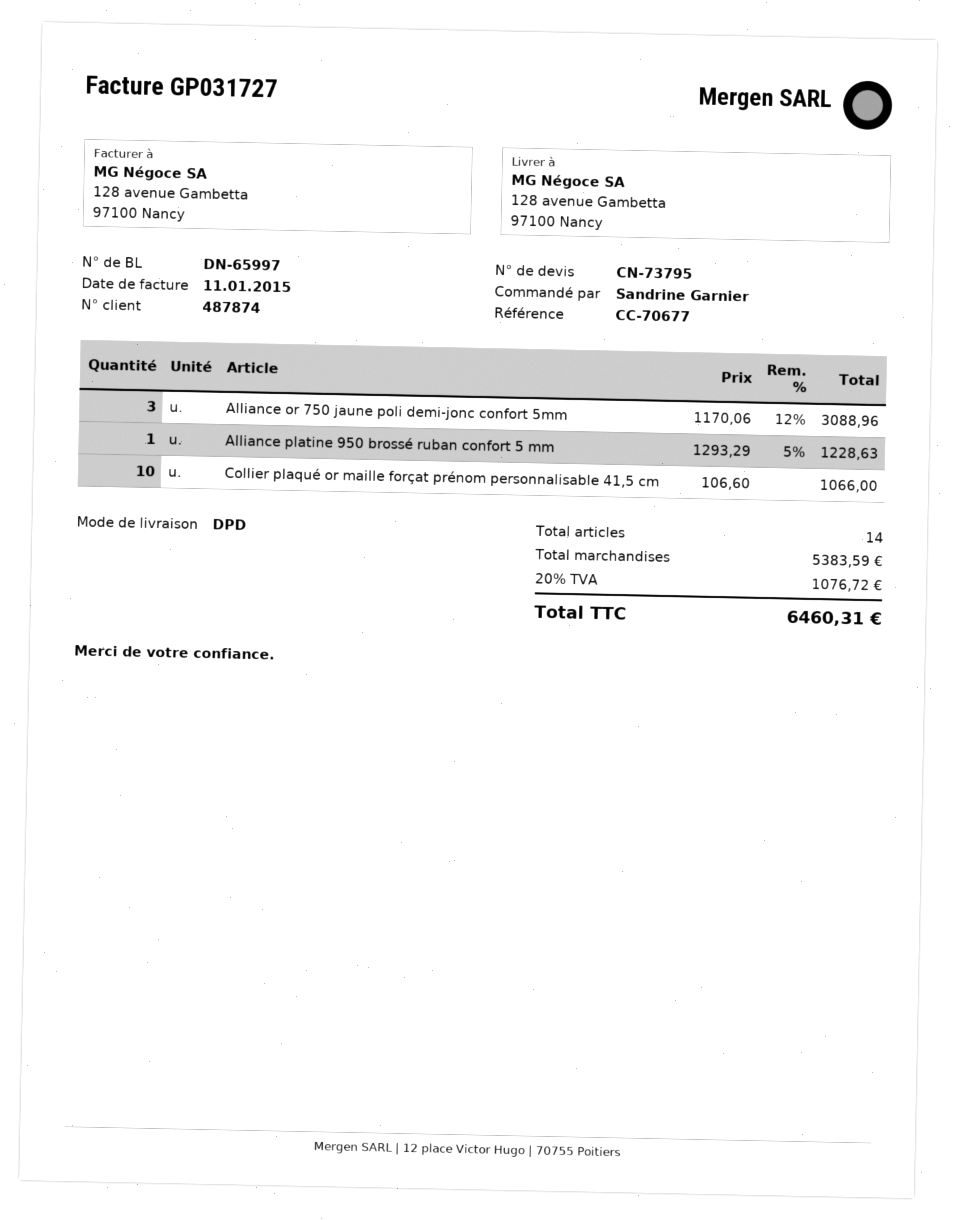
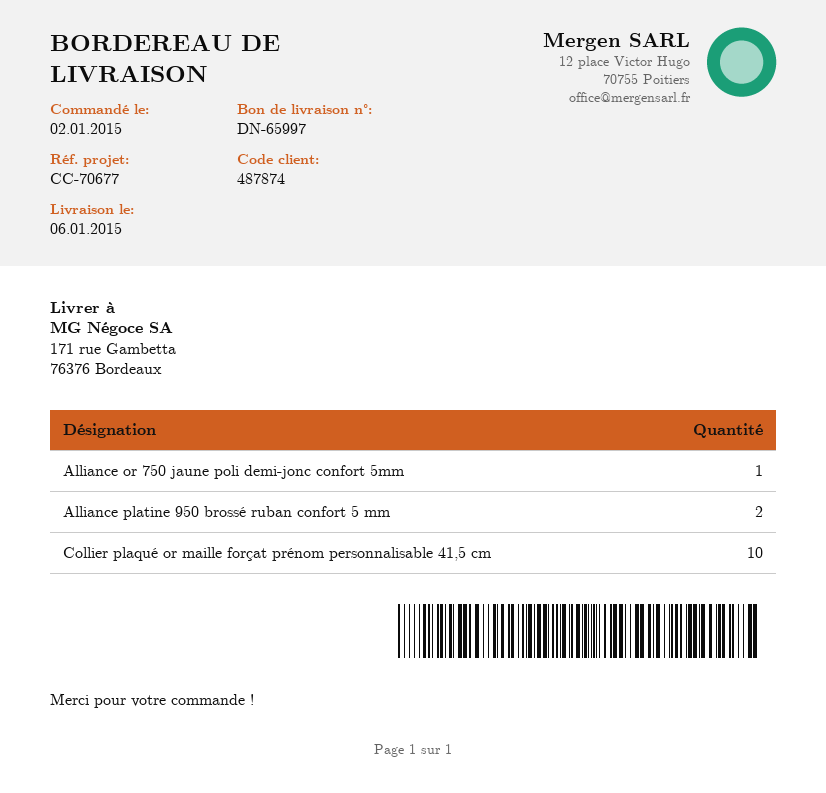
ship to: 128 avenue Gambetta, 97100 Nancy -> 171 rue Gambetta, 76376 Bordeaux
Alliance or 750 jaune poli demi-jonc confort 5mm: 3 -> 1
Alliance platine 950 brossé ruban confort 5 mm: 1 -> 2

